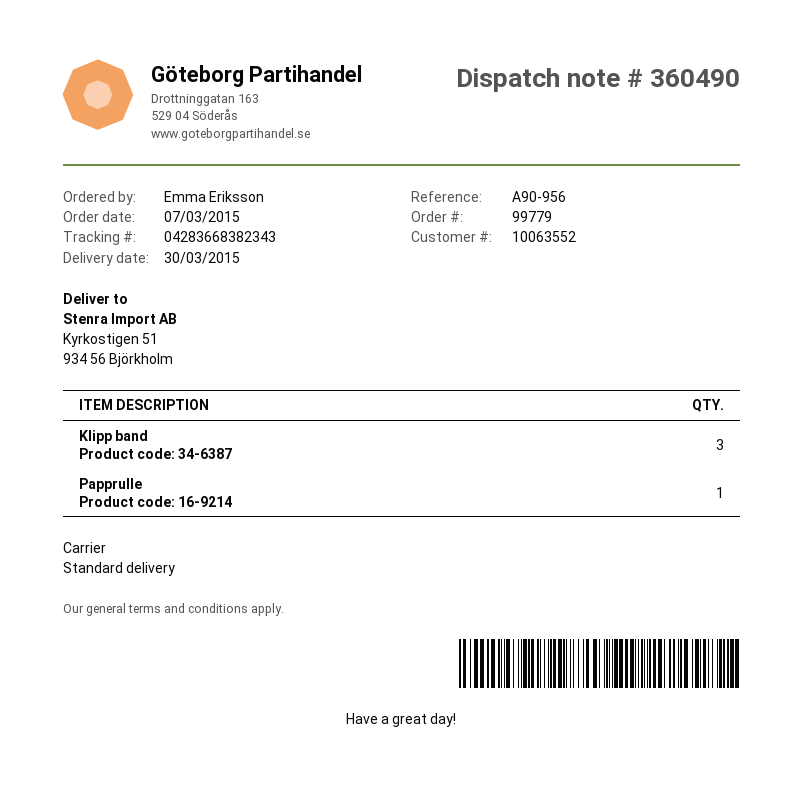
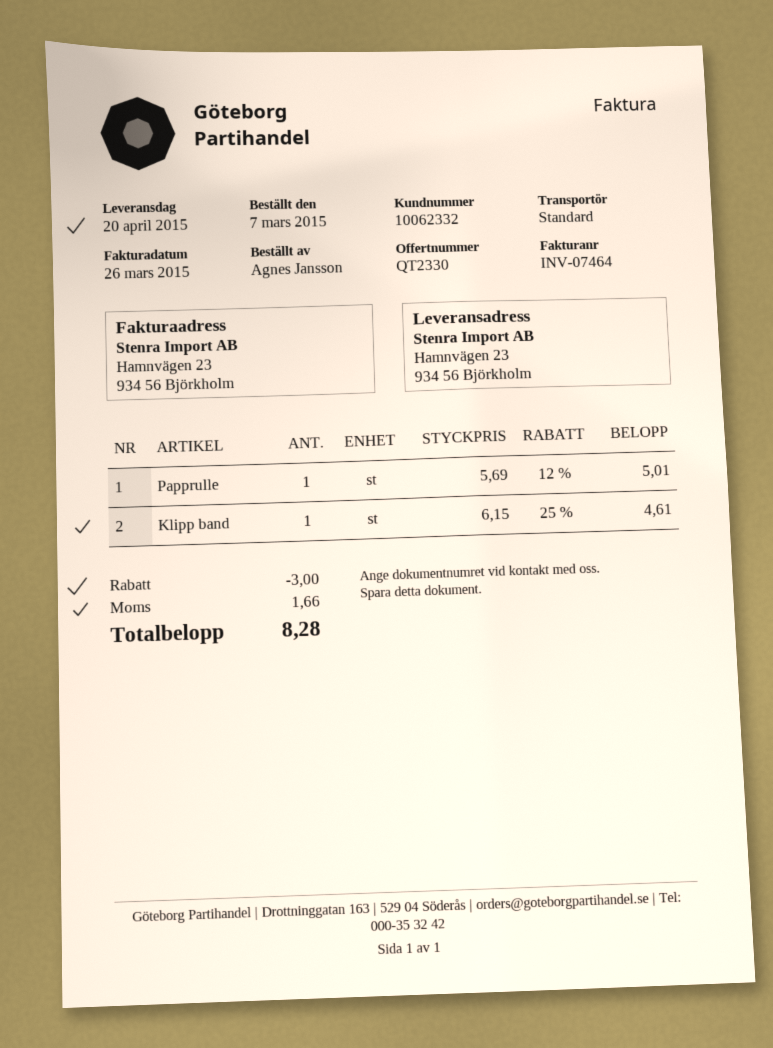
delivery date: 2015-03-30 -> 2015-04-20
customer number: 10063552 -> 10062332
ordered by: Emma Eriksson -> Agnes Jansson
ship to: Kyrkostigen 51, 934 56 Björkholm -> Hamnvägen 23, 934 56 Björkholm
Klipp band: 3 -> 1

